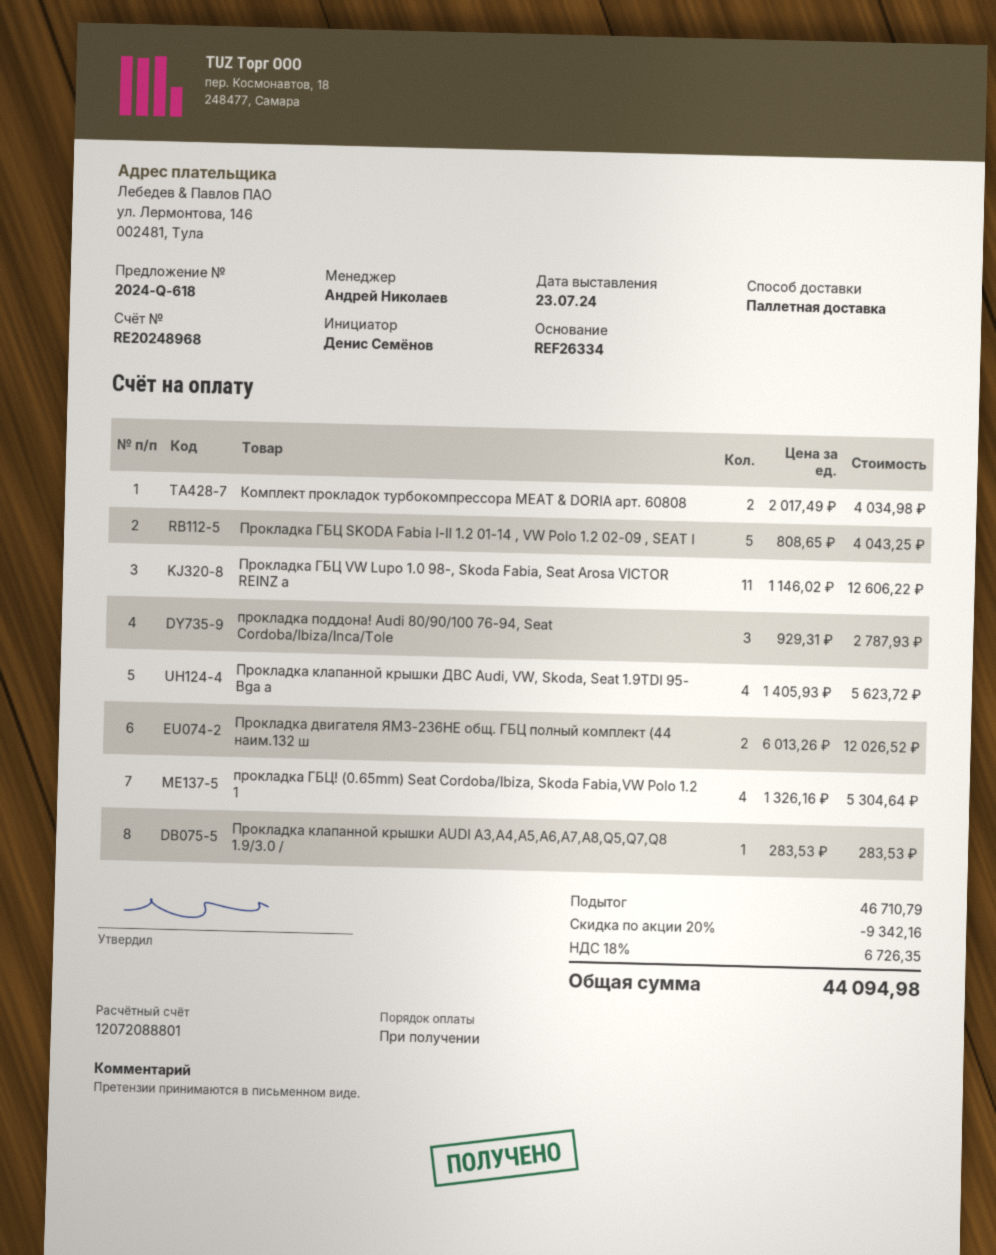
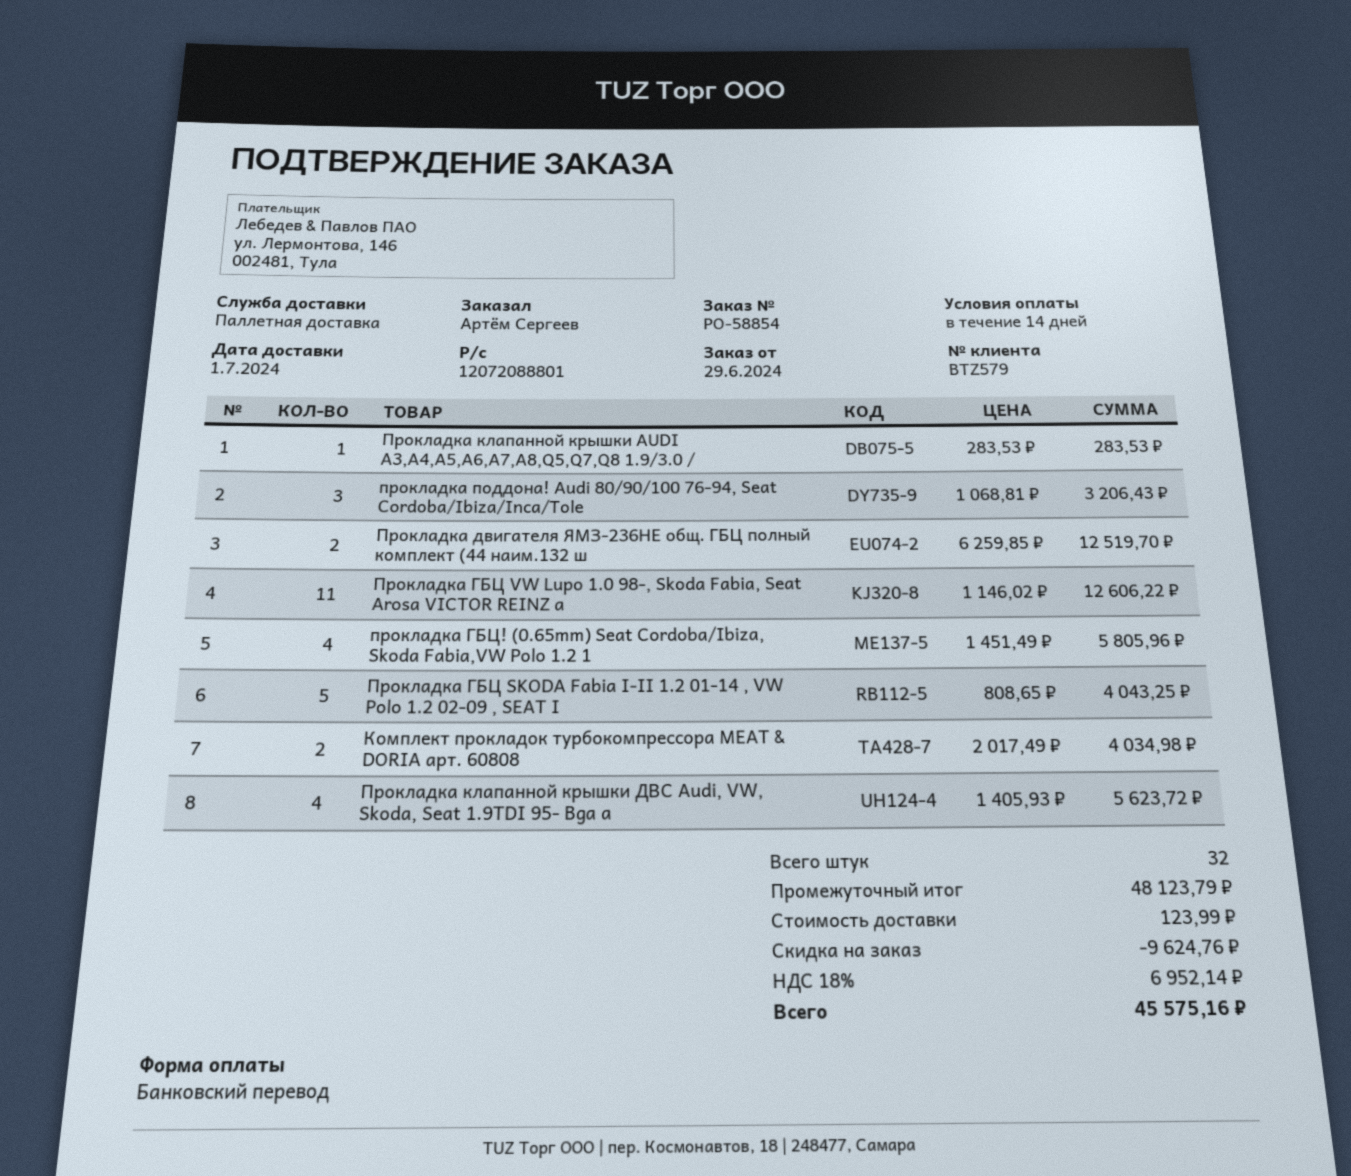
payment terms: on receipt -> 14 days
ordered by: Денис Семёнов -> Артём Сергеев
прокладка поддона! Audi 80/90/100 76-94, Seat Cordoba/Ibiza/Inca/Tole: 3 x 929.31 = 2787.93 -> 3 x 1068.81 = 3206.43
Прокладка двигателя ЯМЗ-236НЕ общ. ГБЦ полный комплект (44 наим.132 ш: 2 x 6013.26 = 12026.52 -> 2 x 6259.85 = 12519.70
прокладка ГБЦ! (0.65mm) Seat Cordoba/Ibiza, Skoda Fabia,VW Polo 1.2 1: 4 x 1326.16 = 5304.64 -> 4 x 1451.49 = 5805.96
subtotal: 46710.79 -> 48123.79
discount: 9342.16 -> 9624.76
shipping: none -> 123.99
tax: 18% = 6726.35 -> 18% = 6952.14
total: 44094.98 -> 45575.16

